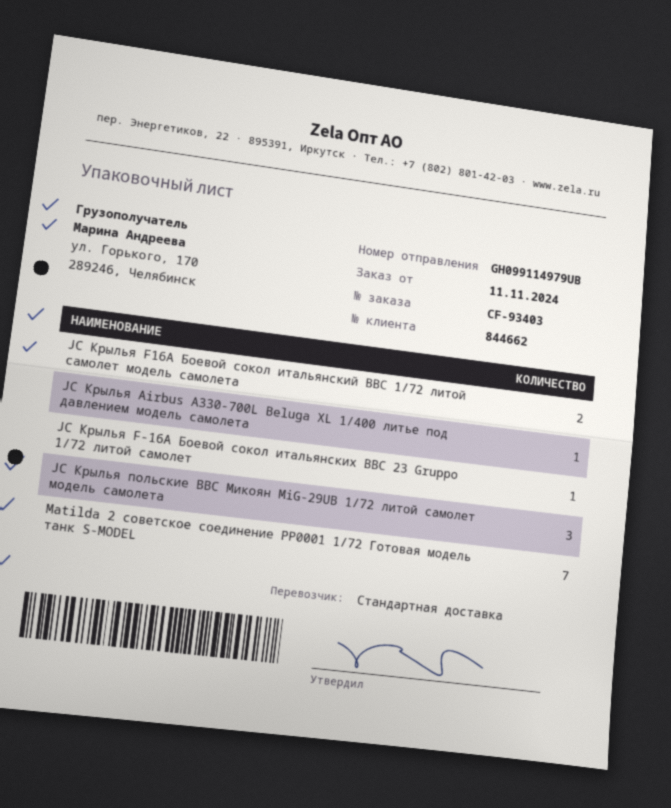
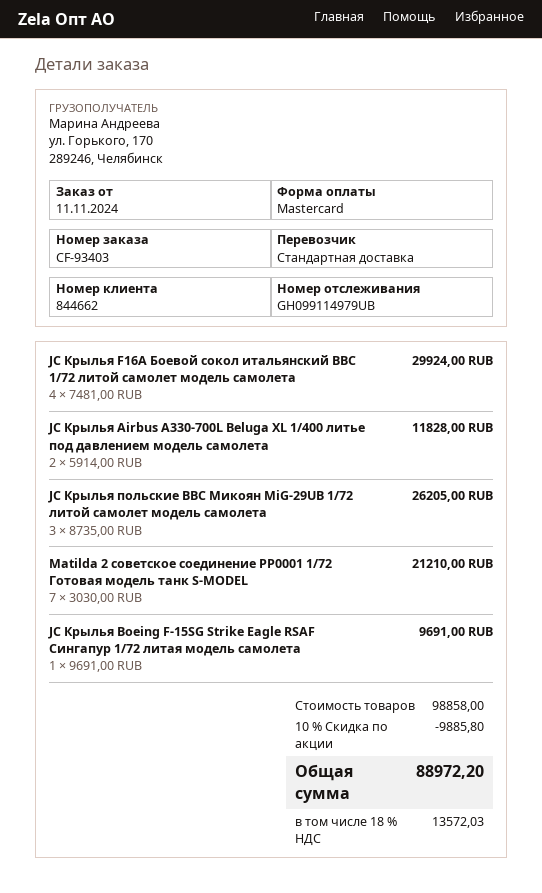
JC Крылья F16A Боевой сокол итальянский ВВС 1/72 литой самолет модель самолета: 2 -> 4
JC Крылья Airbus A330-700L Beluga XL 1/400 литье под давлением модель самолета: 1 -> 2
JC Крылья F-16A Боевой сокол итальянских ВВС 23 Gruppo 1/72 литой самолет: 1 -> none
JC Крылья Boeing F-15SG Strike Eagle RSAF Сингапур 1/72 литая модель самолета: none -> 1

